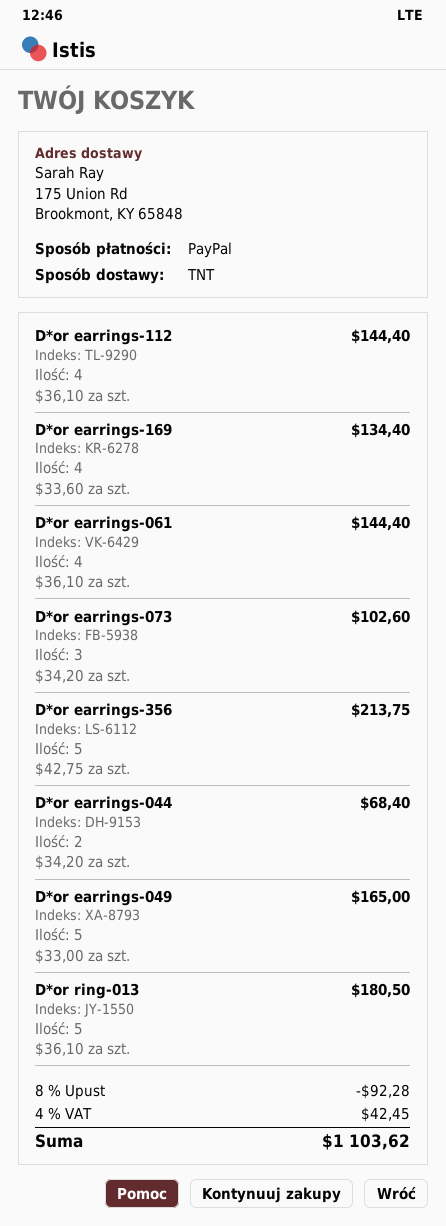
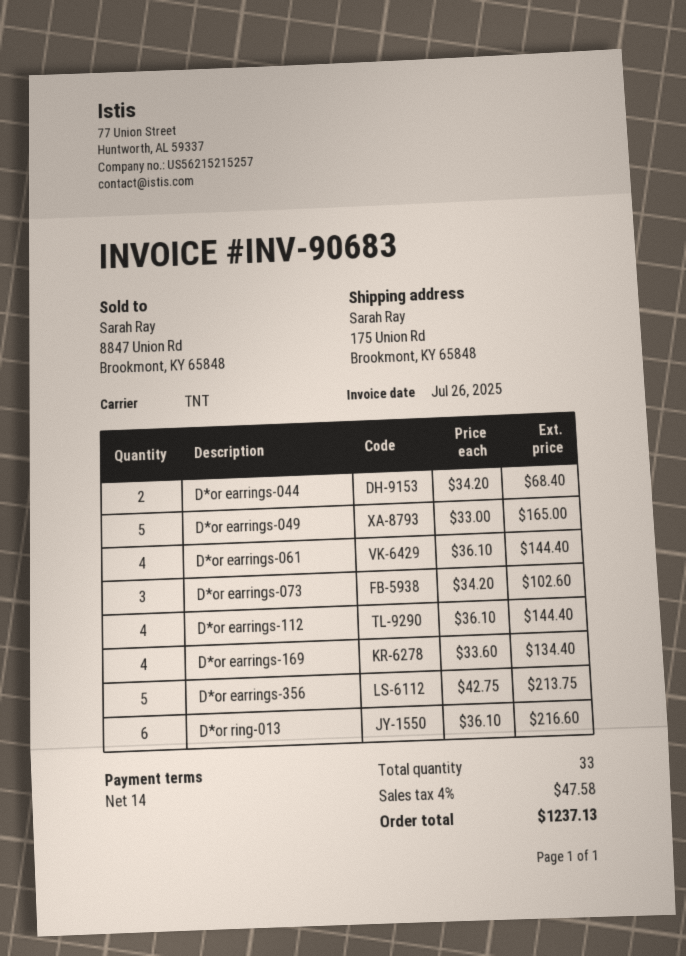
D*or ring-013: 5 x 36.10 = 180.50 -> 6 x 36.10 = 216.60
discount: 8% = 92.28 -> none
tax: 4% = 42.45 -> 4% = 47.58
total: 1103.62 -> 1237.13

